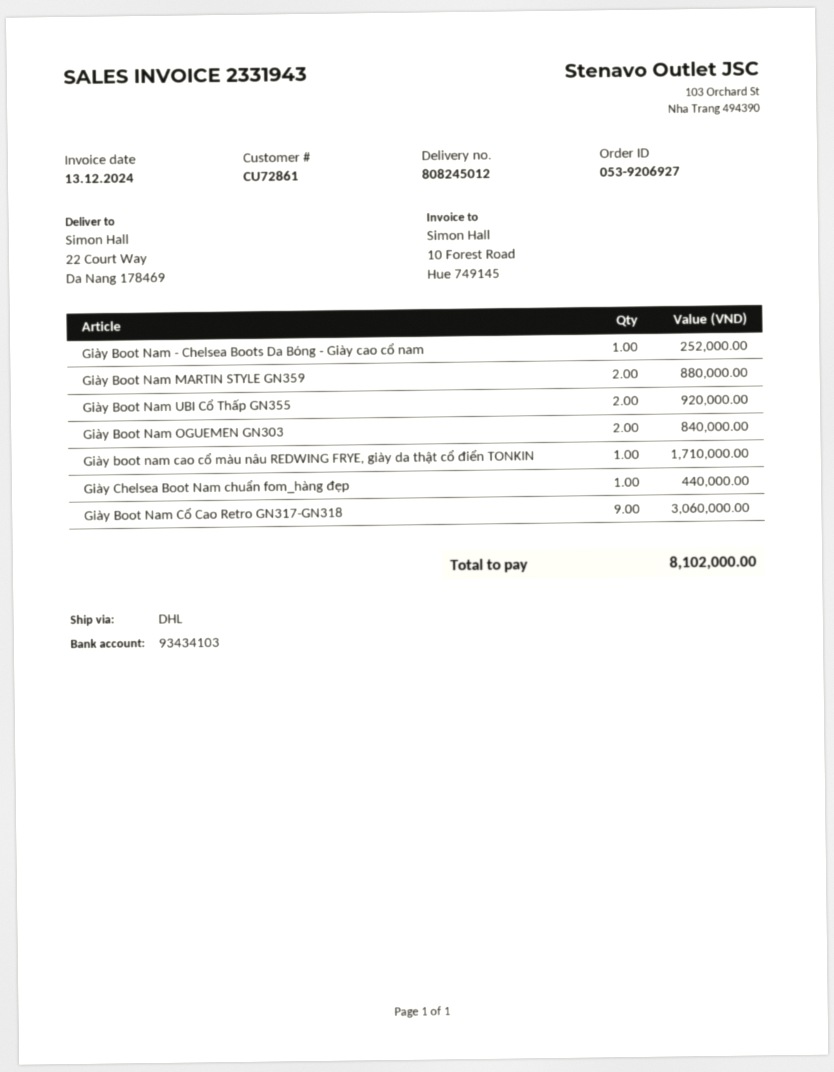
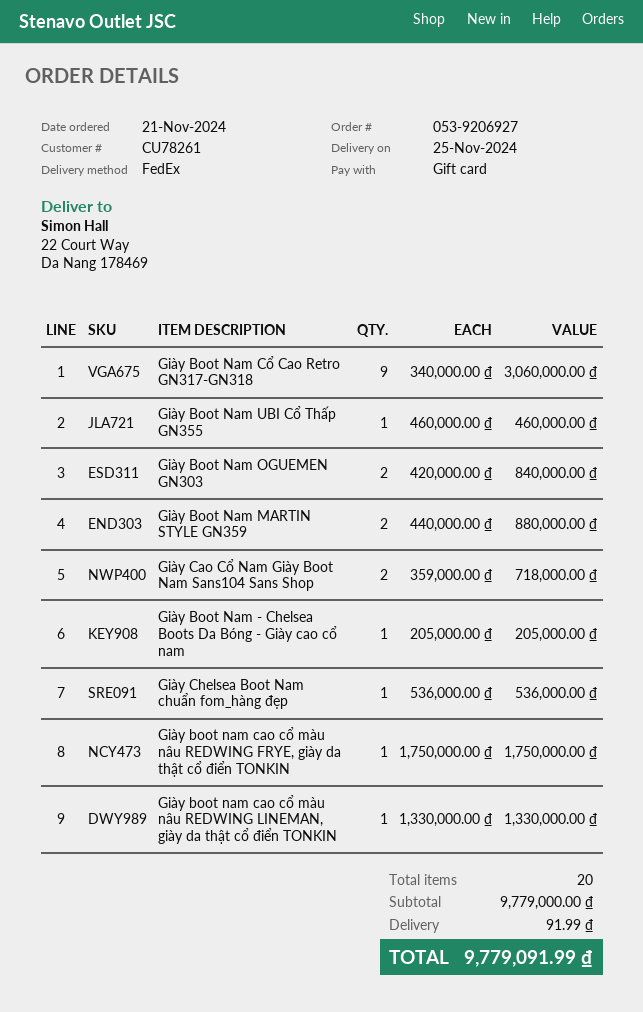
customer number: CU72861 -> CU78261
shipping method: DHL -> FedEx
Giày Boot Nam - Chelsea Boots Da Bóng - Giày cao cổ nam: 1 for 252000.00 -> 1 for 205000.00
Giày Boot Nam UBI Cổ Thấp GN355: 2 for 920000.00 -> 1 for 460000.00
Giày boot nam cao cổ màu nâu REDWING FRYE, giày da thật cổ điển TONKIN: 1 for 1710000.00 -> 1 for 1750000.00
Giày Chelsea Boot Nam chuẩn fom_hàng đẹp: 1 for 440000.00 -> 1 for 536000.00
Giày Cao Cổ Nam Giày Boot Nam Sans104 Sans Shop: none -> 2 for 718000.00
Giày boot nam cao cổ màu nâu REDWING LINEMAN, giày da thật cổ điển TONKIN: none -> 1 for 1330000.00
shipping: none -> 91.99
total: 8102000.00 -> 9779091.99

